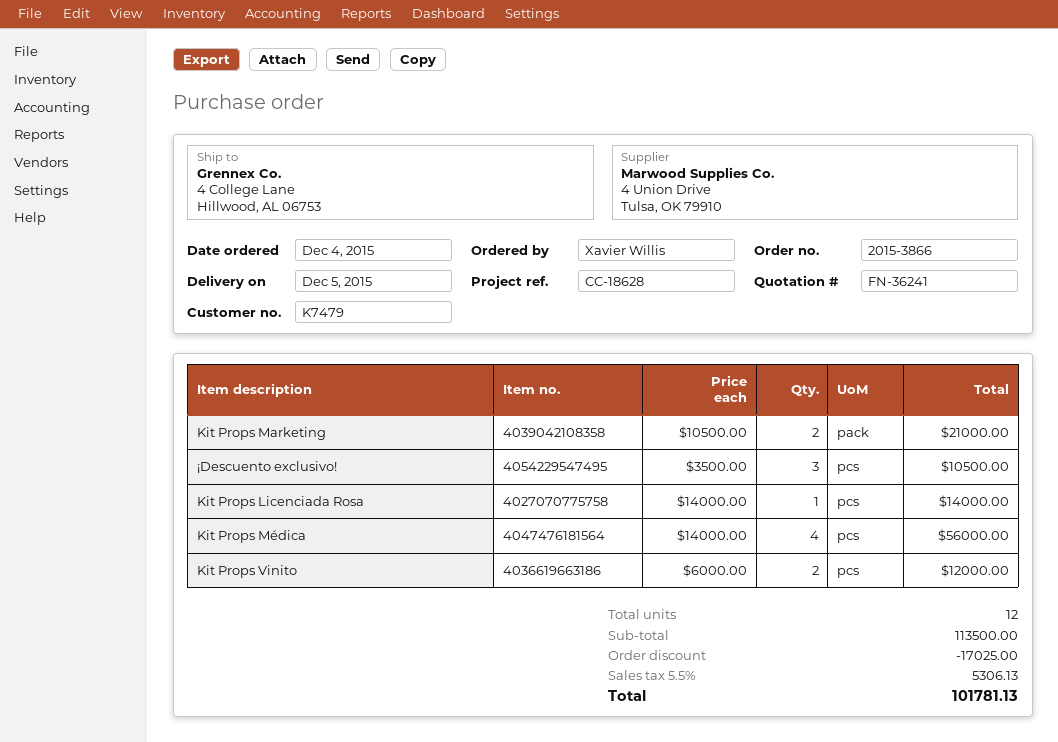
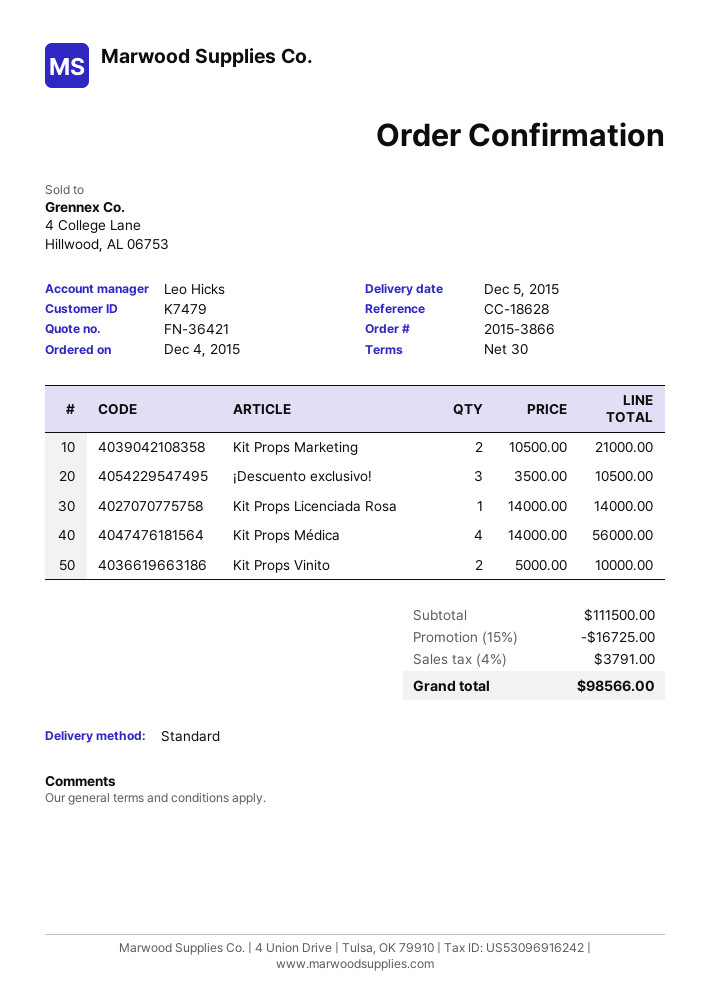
quote number: FN-36241 -> FN-36421
Kit Props Vinito: 2 x 6000.00 = 12000.00 -> 2 x 5000.00 = 10000.00
subtotal: 113500.00 -> 111500.00
discount: 17025.00 -> 16725.00
tax: 5.5% = 5306.13 -> 4% = 3791.00
total: 101781.13 -> 98566.00

